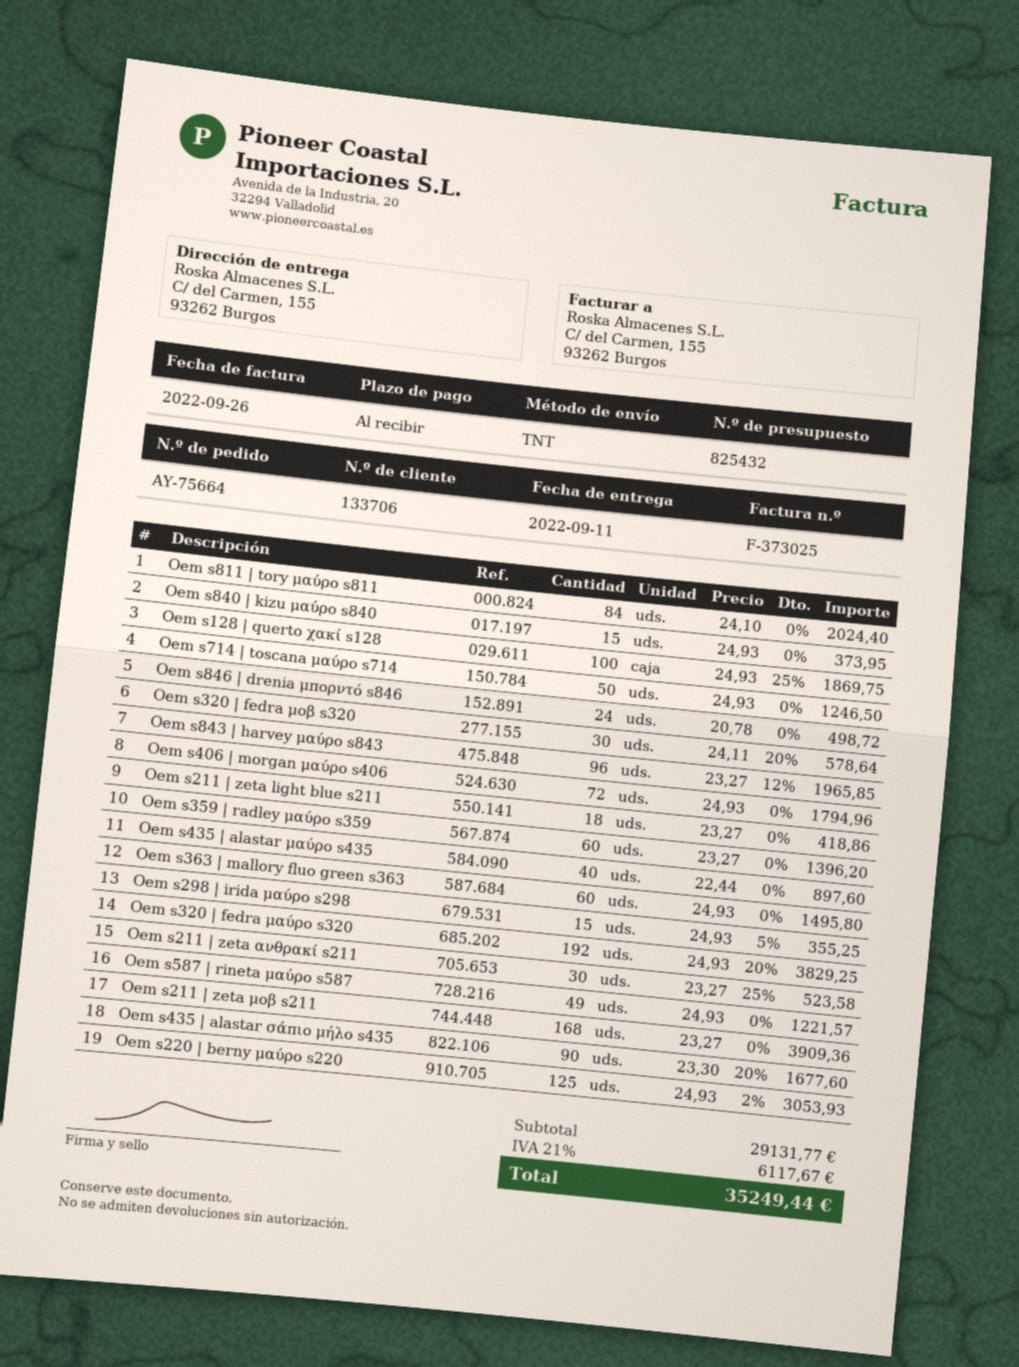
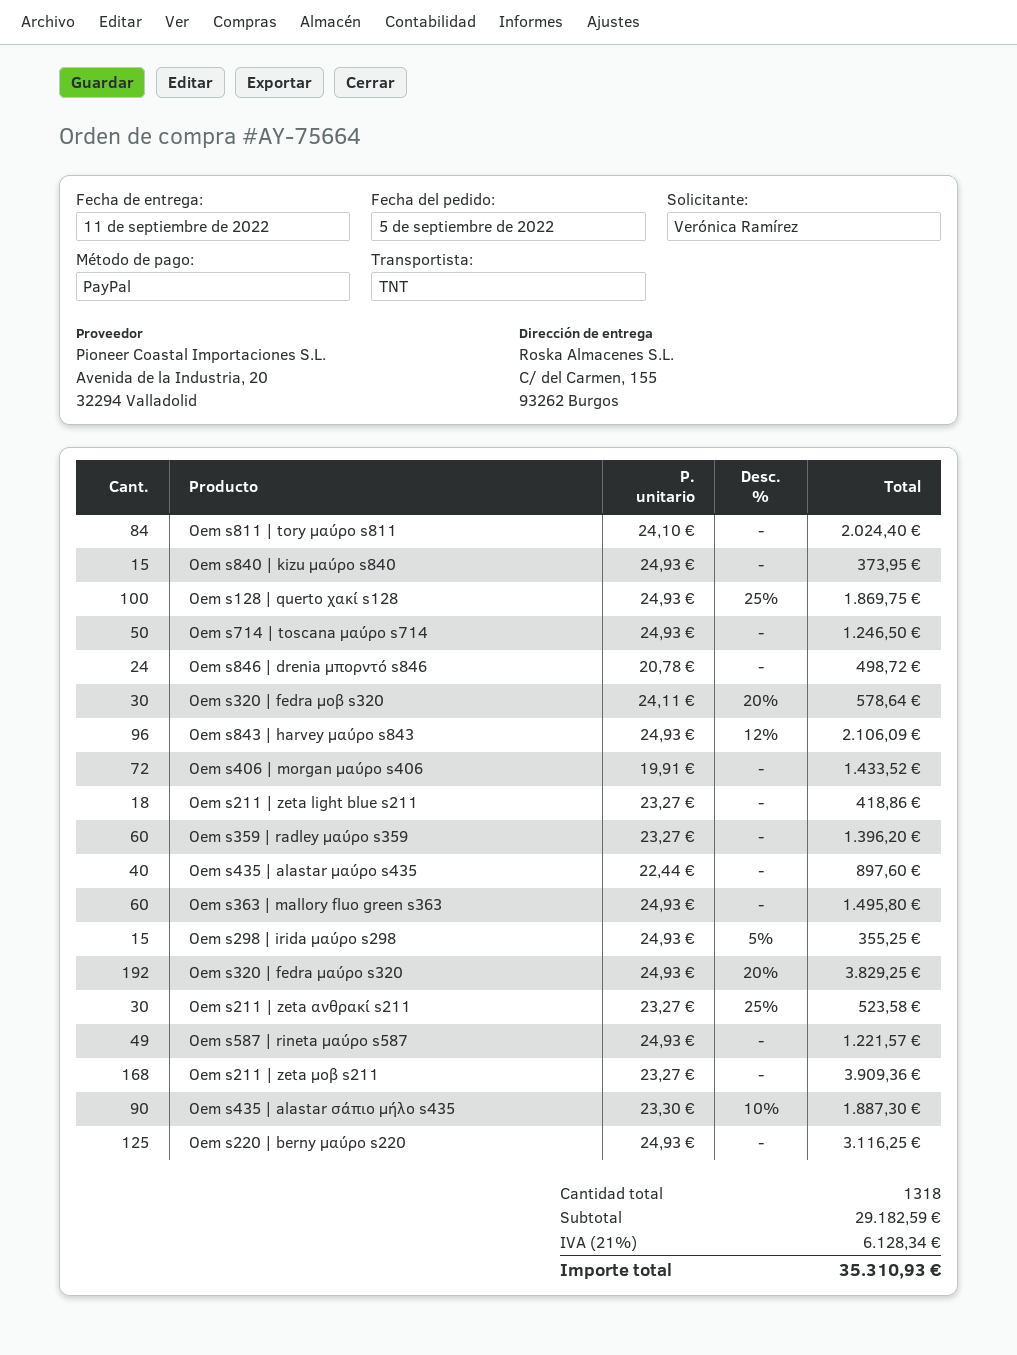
Oem s843 | harvey μαύρο s843: 96 x 23.27 - 12% = 1965.85 -> 96 x 24.93 - 12% = 2106.09
Oem s406 | morgan μαύρο s406: 72 x 24.93 = 1794.96 -> 72 x 19.91 = 1433.52
Oem s435 | alastar σάπιο μήλο s435: 90 x 23.30 - 20% = 1677.60 -> 90 x 23.30 - 10% = 1887.30
Oem s220 | berny μαύρο s220: 125 x 24.93 - 2% = 3053.93 -> 125 x 24.93 = 3116.25
subtotal: 29131.77 -> 29182.59
tax: 21% = 6117.67 -> 21% = 6128.34
total: 35249.44 -> 35310.93

